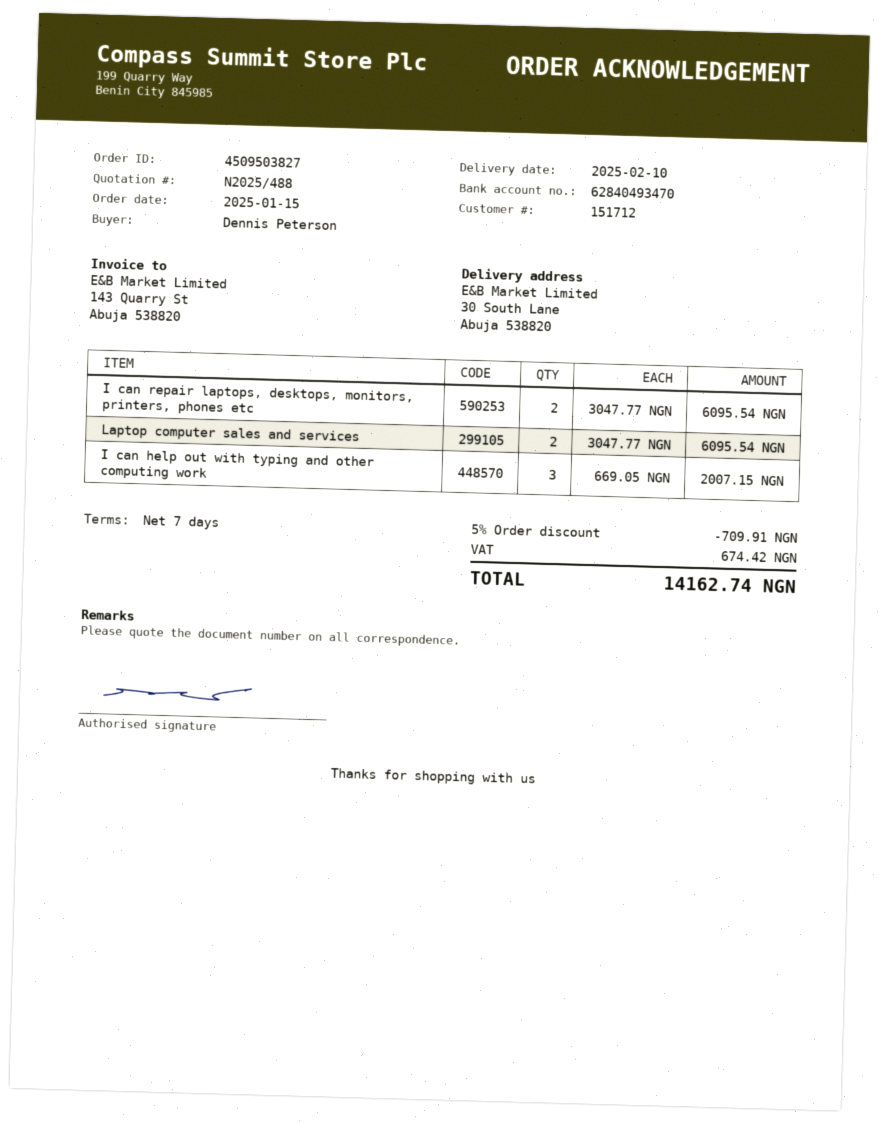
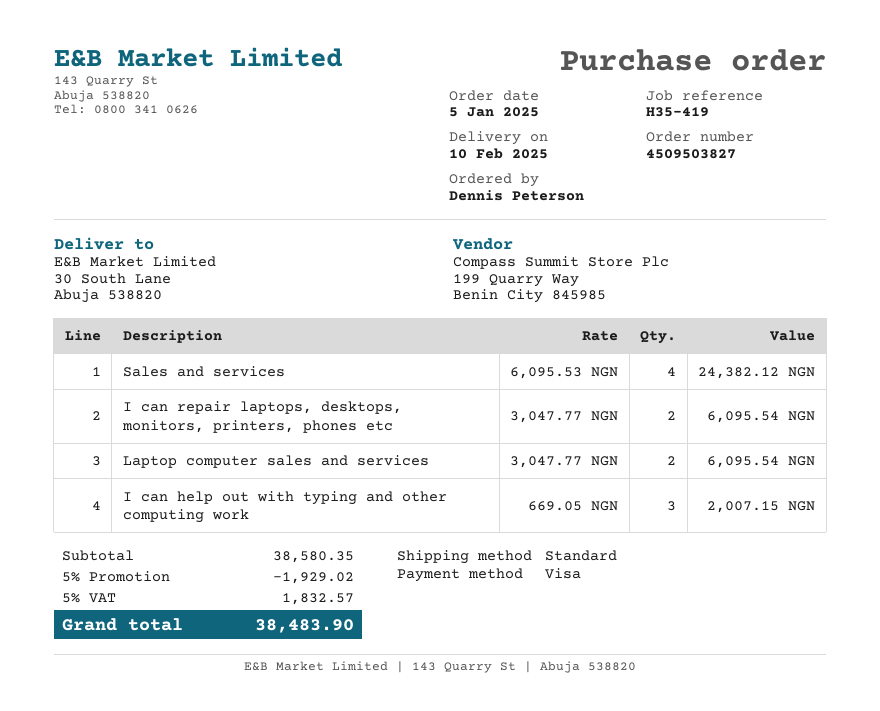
order date: 2025-01-15 -> 2025-01-05
Sales and services: none -> 4 x 6095.53 = 24382.12
discount: 5% = 709.91 -> 5% = 1929.02
tax: 674.42 -> 1832.57
total: 14162.74 -> 38483.90

